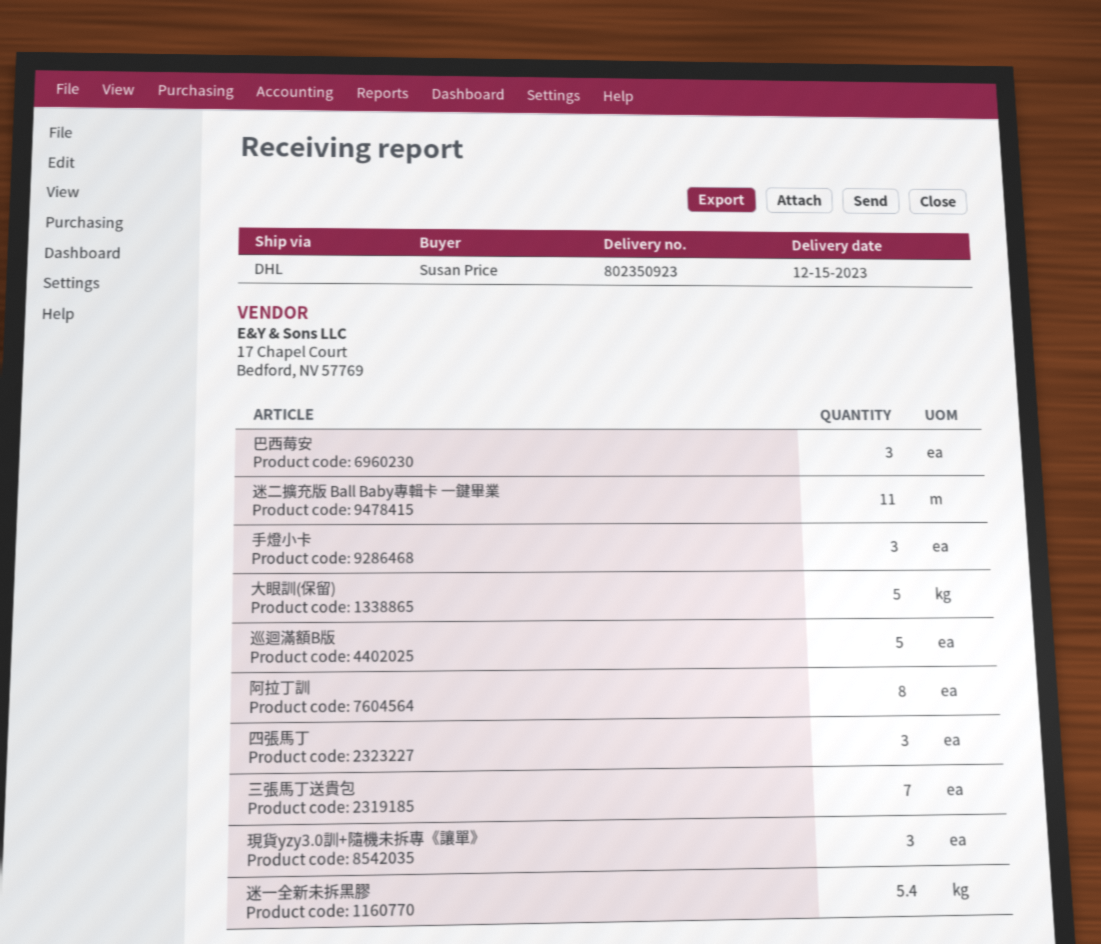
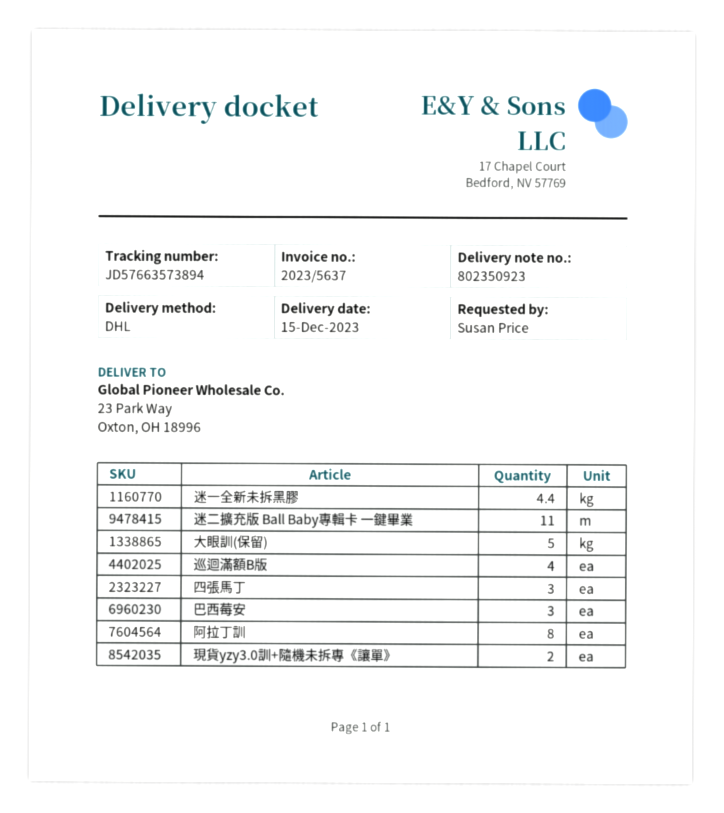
手燈小卡: 3 -> none
巡迴滿額B版: 5 -> 4
三張馬丁送貴包: 7 -> none
現貨yzy3.0訓+隨機未拆專《讓單》: 3 -> 2
迷一全新未拆黑膠: 5.4 -> 4.4

